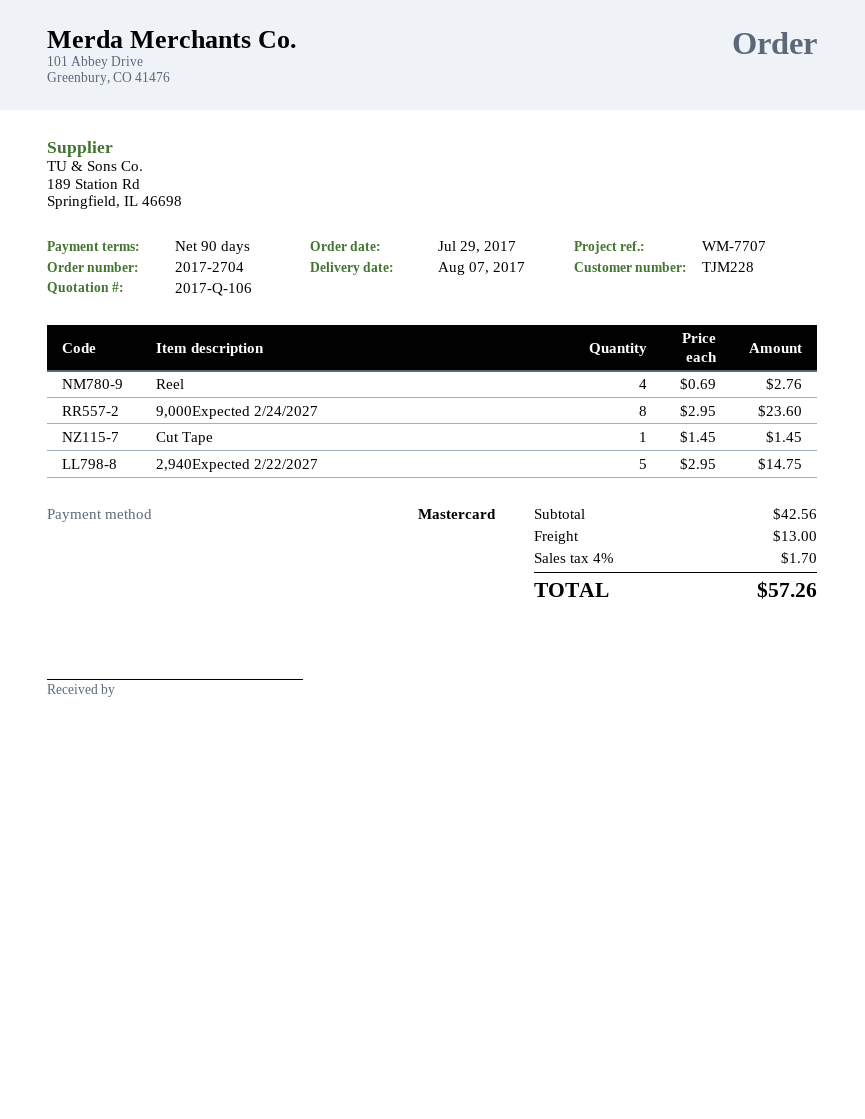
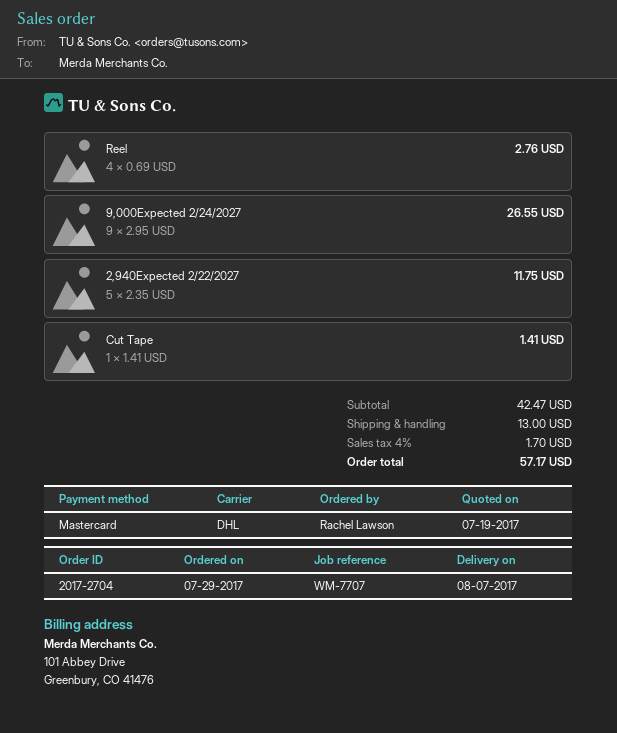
9,000Expected 2/24/2027: 8 x 2.95 = 23.60 -> 9 x 2.95 = 26.55
Cut Tape: 1 x 1.45 = 1.45 -> 1 x 1.41 = 1.41
2,940Expected 2/22/2027: 5 x 2.95 = 14.75 -> 5 x 2.35 = 11.75
subtotal: 42.56 -> 42.47
total: 57.26 -> 57.17

